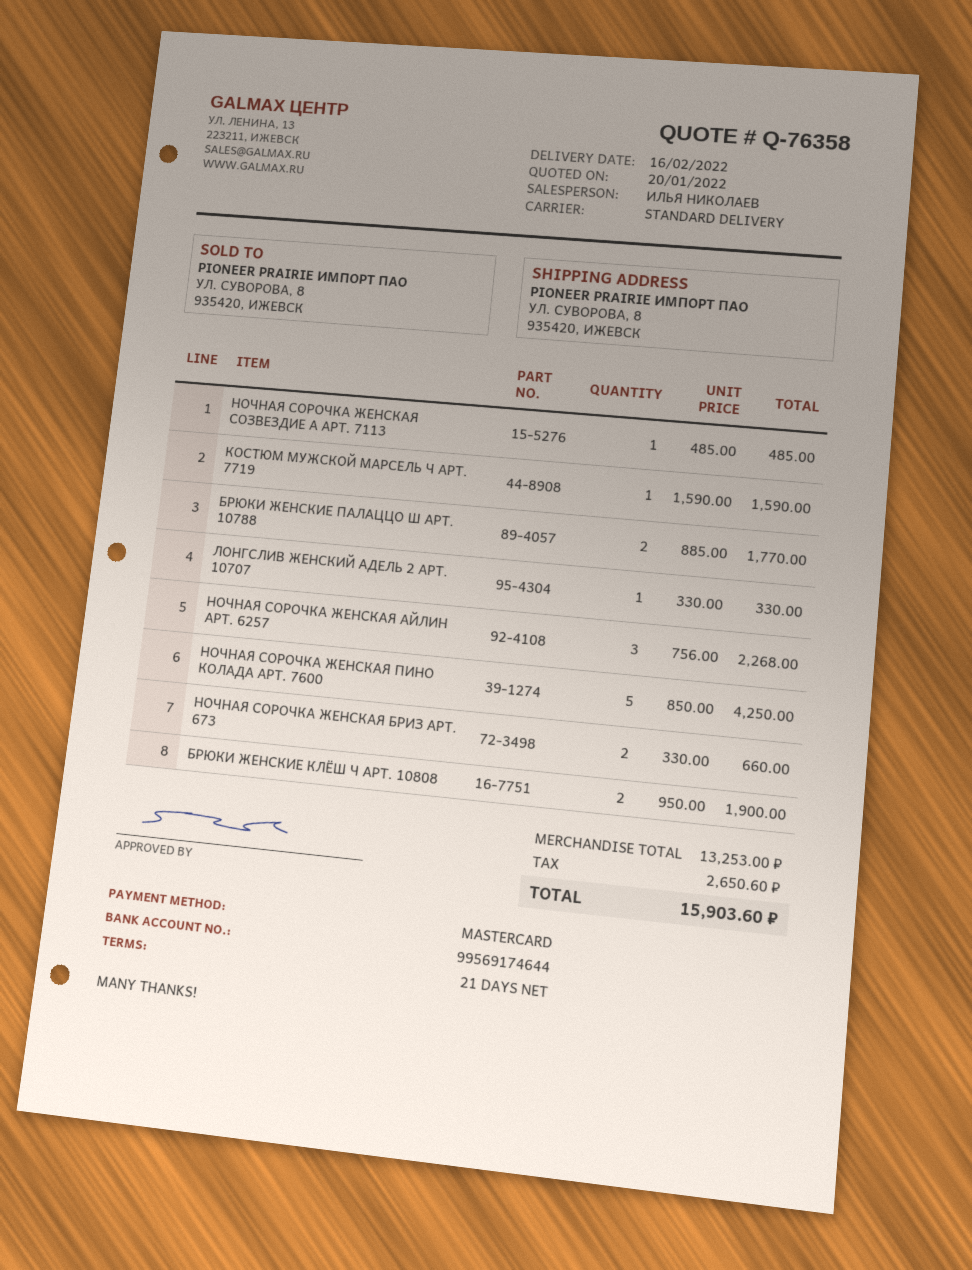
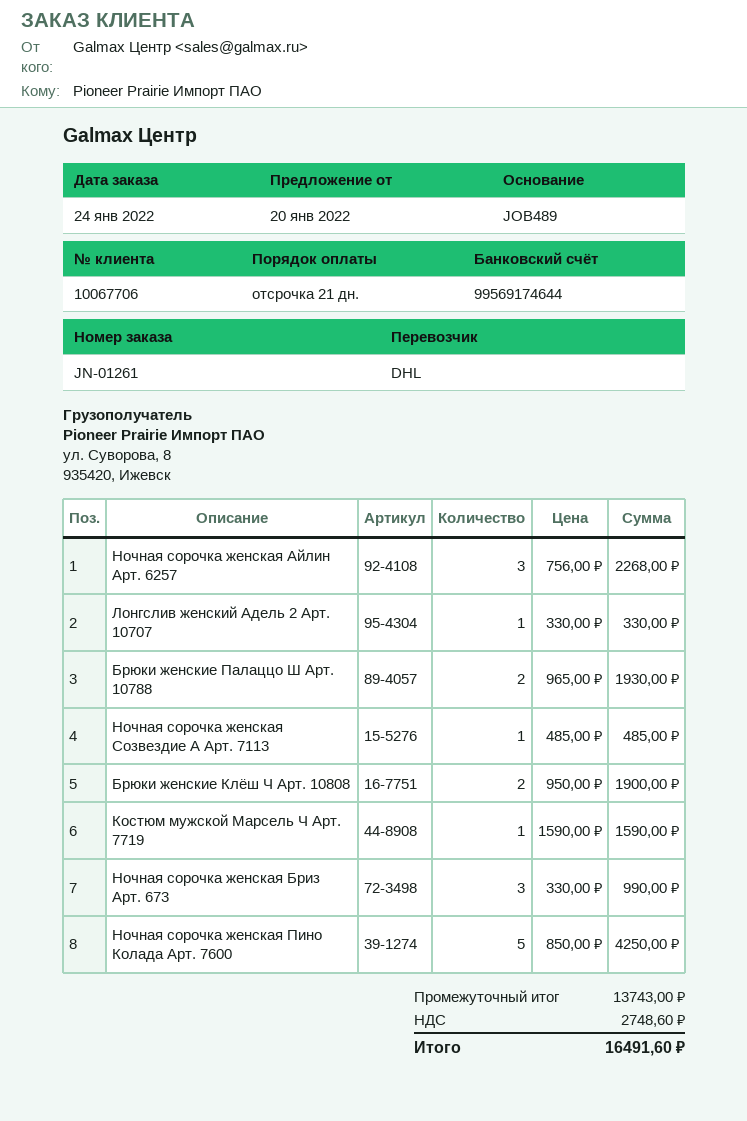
shipping method: standard -> DHL
БРЮКИ ЖЕНСКИЕ ПАЛАЦЦО Ш АРТ. 10788: 2 x 885.00 = 1770.00 -> 2 x 965.00 = 1930.00
НОЧНАЯ СОРОЧКА ЖЕНСКАЯ БРИЗ АРТ. 673: 2 x 330.00 = 660.00 -> 3 x 330.00 = 990.00
subtotal: 13253.00 -> 13743.00
tax: 2650.60 -> 2748.60
total: 15903.60 -> 16491.60

